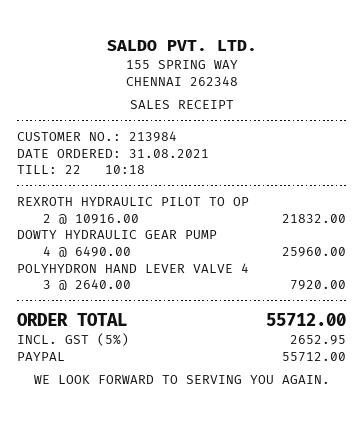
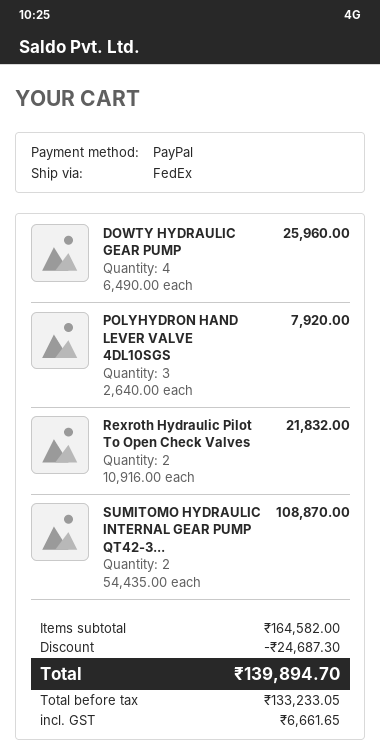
SUMITOMO HYDRAULIC INTERNAL GEAR PUMP QT42-3...: none -> 2 x 54435.00 = 108870.00
discount: none -> 24687.30
tax: 2652.95 -> 6661.65
total: 55712.00 -> 139894.70

